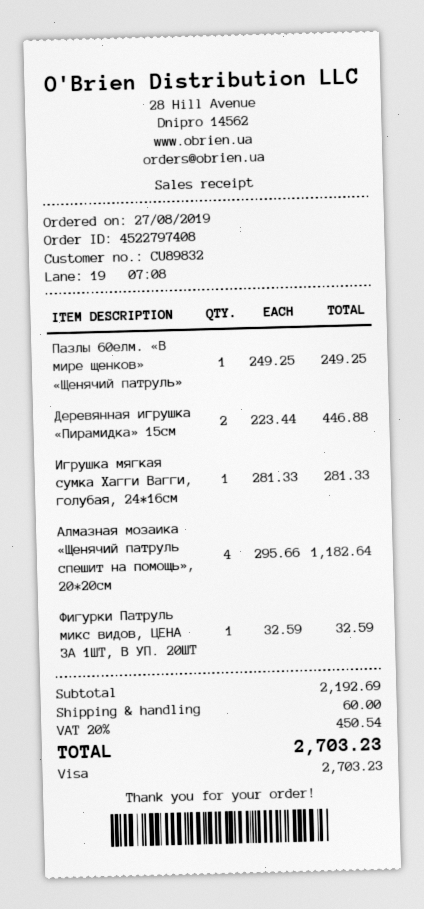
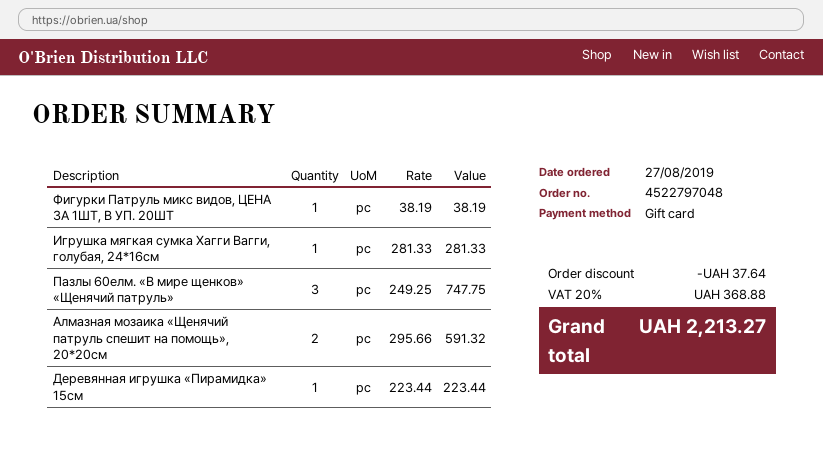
order number: 4522797408 -> 4522797048
payment method: Visa -> gift card
Пазлы 60елм. «В мире щенков» «Щенячий патруль»: 1 x 249.25 = 249.25 -> 3 x 249.25 = 747.75
Деревянная игрушка «Пирамидка» 15см: 2 x 223.44 = 446.88 -> 1 x 223.44 = 223.44
Алмазная мозаика «Щенячий патруль спешит на помощь», 20*20см: 4 x 295.66 = 1182.64 -> 2 x 295.66 = 591.32
Фигурки Патруль микс видов, ЦЕНА ЗА 1ШТ, В УП. 20ШТ: 1 x 32.59 = 32.59 -> 1 x 38.19 = 38.19
discount: none -> 37.64
shipping: 60.00 -> none
tax: 20% = 450.54 -> 20% = 368.88
total: 2703.23 -> 2213.27

